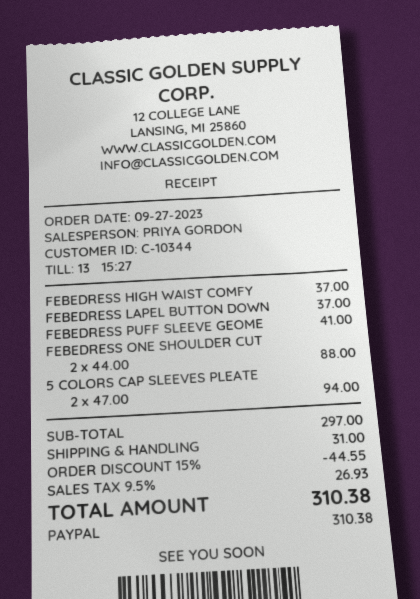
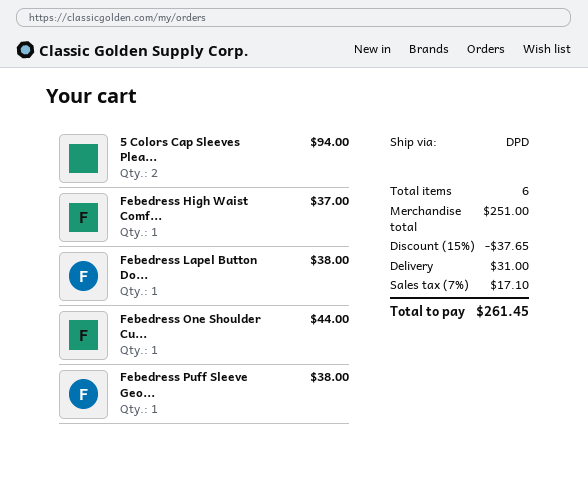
FEBEDRESS LAPEL BUTTON DOWN: 1 for 37.00 -> 1 for 38.00
FEBEDRESS PUFF SLEEVE GEOME: 1 for 41.00 -> 1 for 38.00
FEBEDRESS ONE SHOULDER CUT: 2 for 88.00 -> 1 for 44.00
subtotal: 297.00 -> 251.00
discount: 15% = 44.55 -> 15% = 37.65
tax: 9.5% = 26.93 -> 7% = 17.10
total: 310.38 -> 261.45

